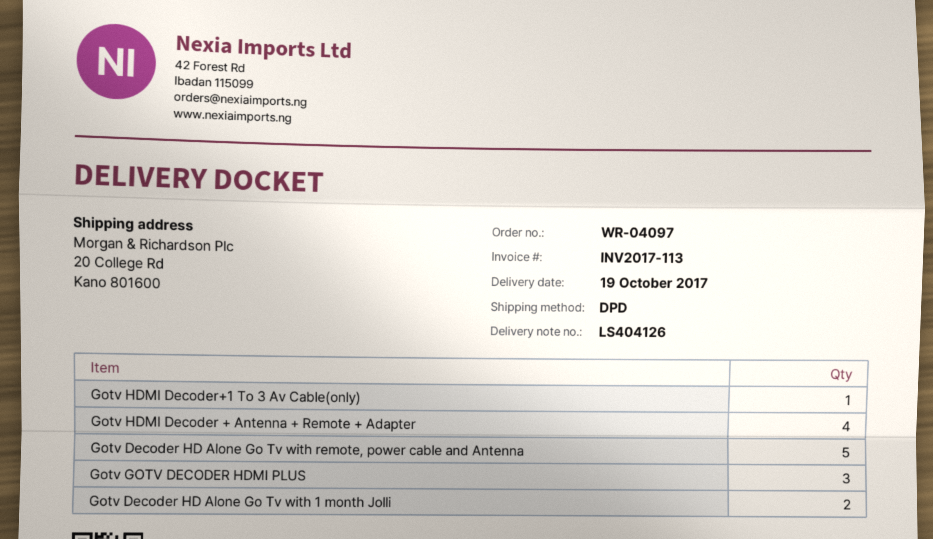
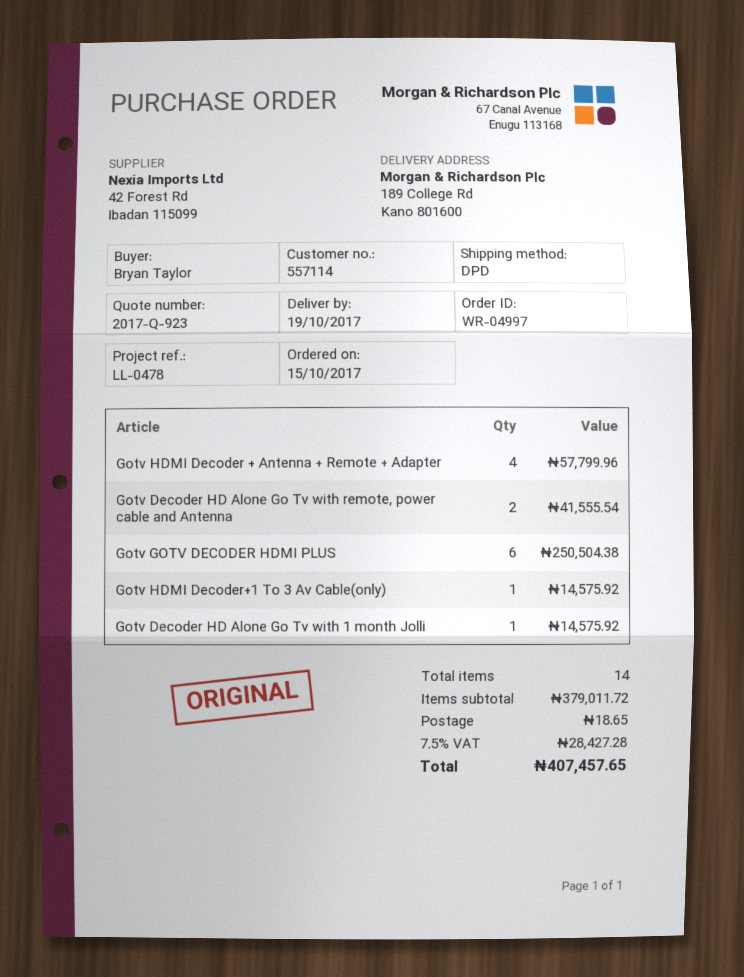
order number: WR-04097 -> WR-04997
ship to: 20 College Rd, Kano 801600 -> 189 College Rd, Kano 801600
Gotv Decoder HD Alone Go Tv with remote, power cable and Antenna: 5 -> 2
Gotv GOTV DECODER HDMI PLUS: 3 -> 6
Gotv Decoder HD Alone Go Tv with 1 month Jolli: 2 -> 1

